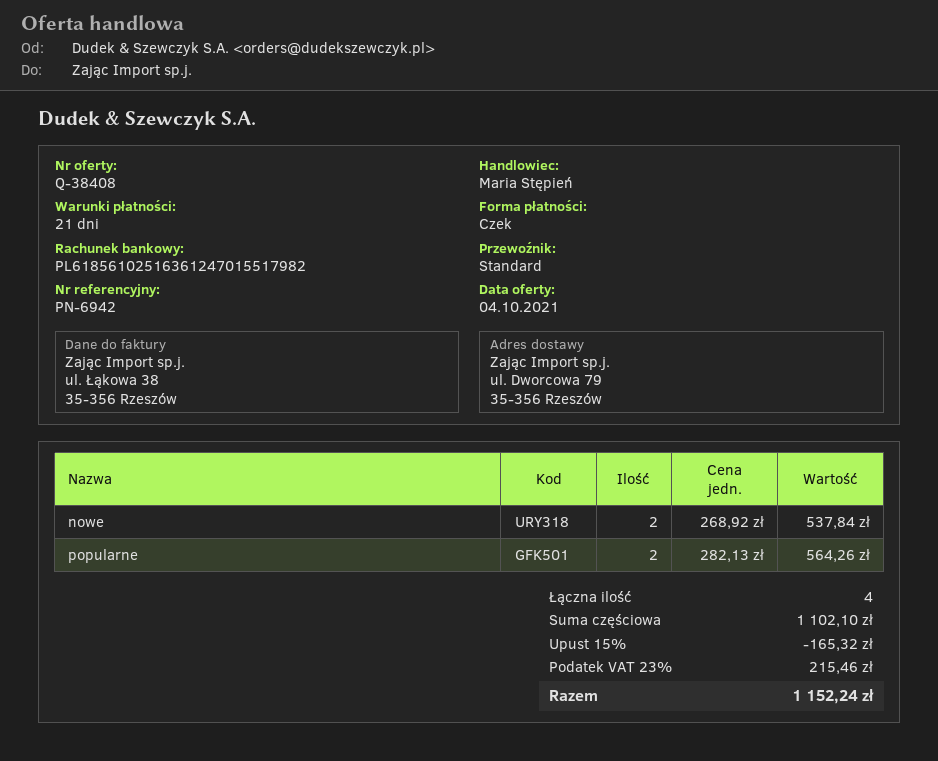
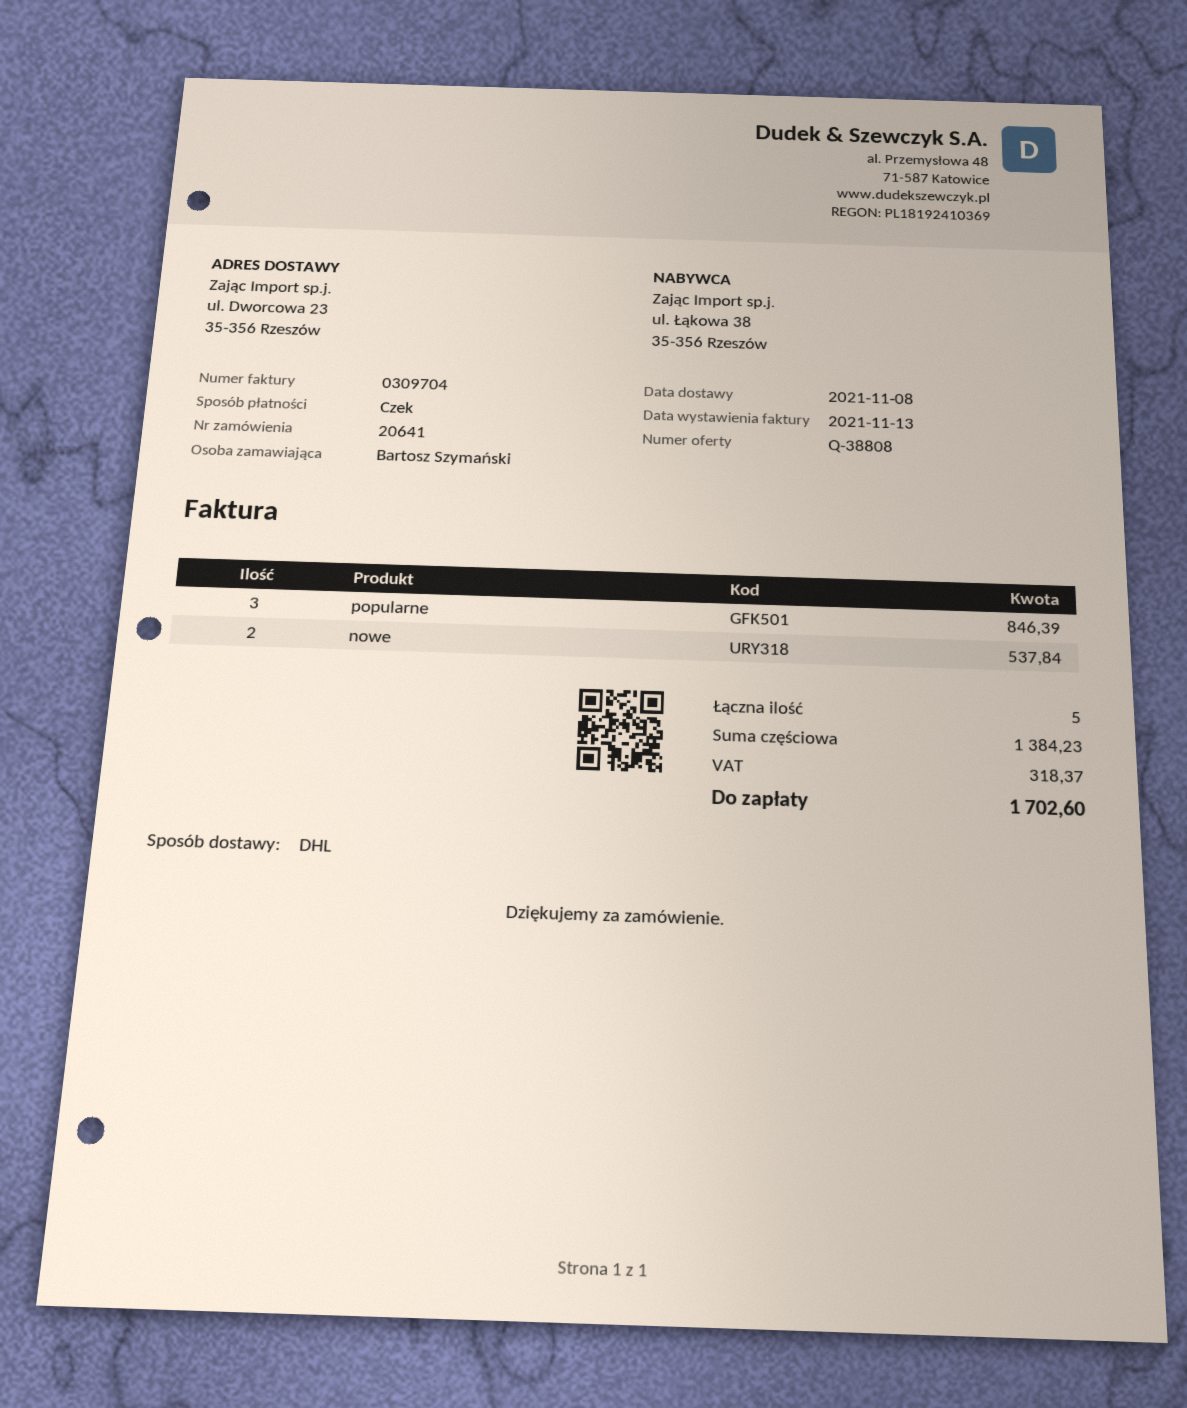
quote number: Q-38408 -> Q-38808
shipping method: standard -> DHL
ship to: ul. Dworcowa 79, 35-356 Rzeszów -> ul. Dworcowa 23, 35-356 Rzeszów
popularne: 2 for 564.26 -> 3 for 846.39
total quantity: 4 -> 5
subtotal: 1102.10 -> 1384.23
discount: 15% = 165.32 -> none
tax: 215.46 -> 318.37
total: 1152.24 -> 1702.60

